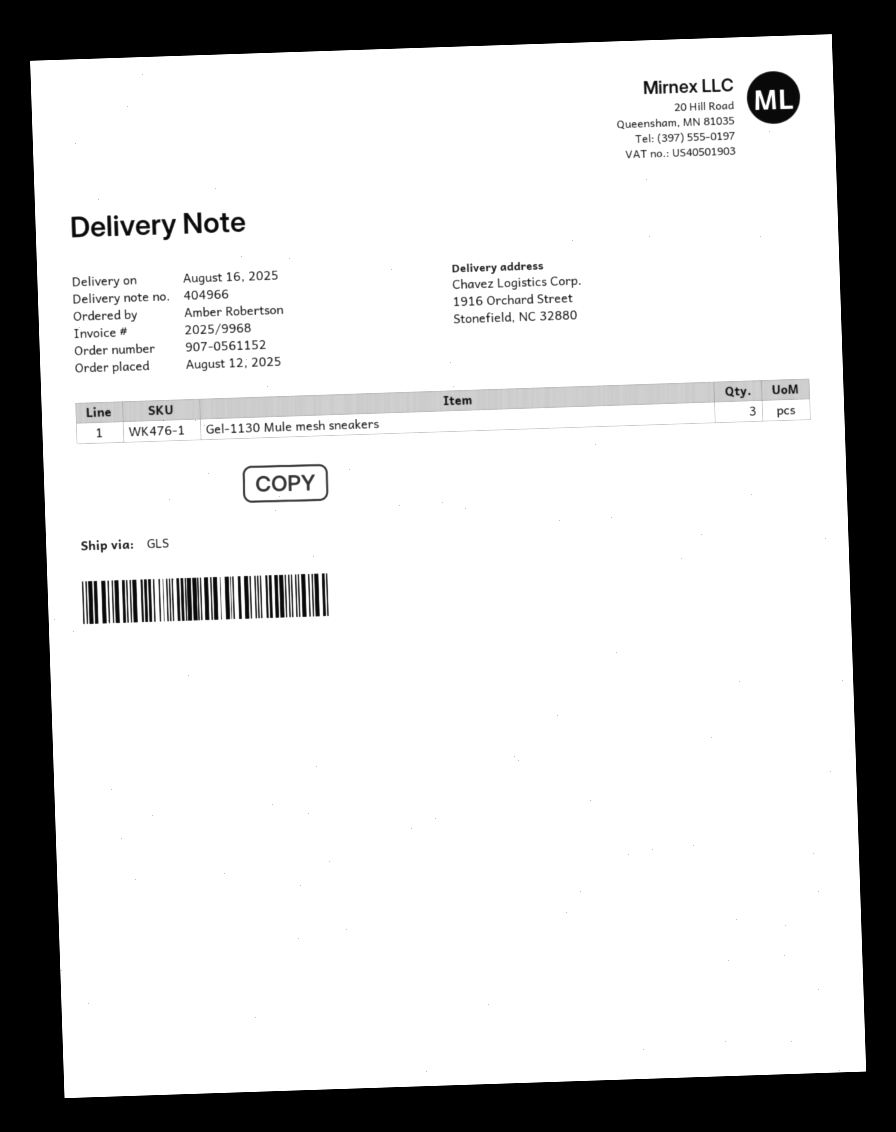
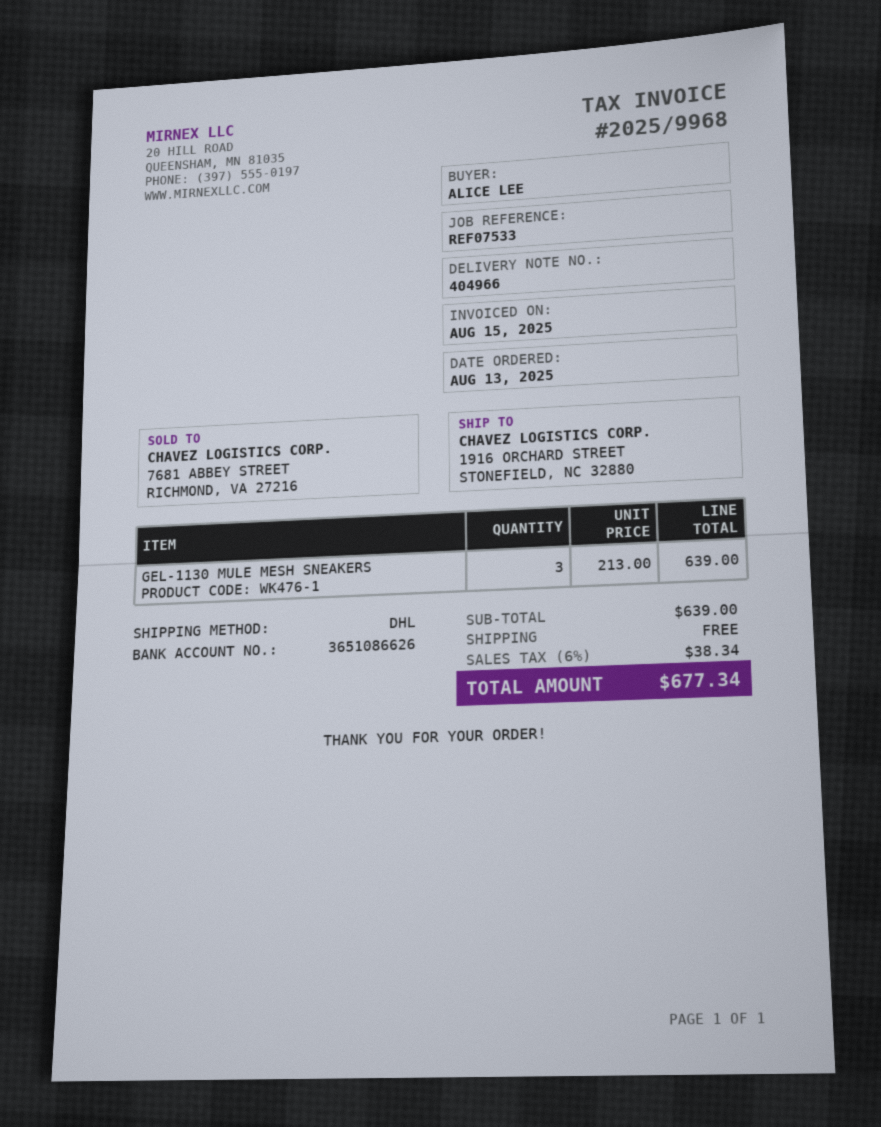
order date: 2025-08-12 -> 2025-08-13
ordered by: Amber Robertson -> ALICE LEE
shipping method: GLS -> DHL

